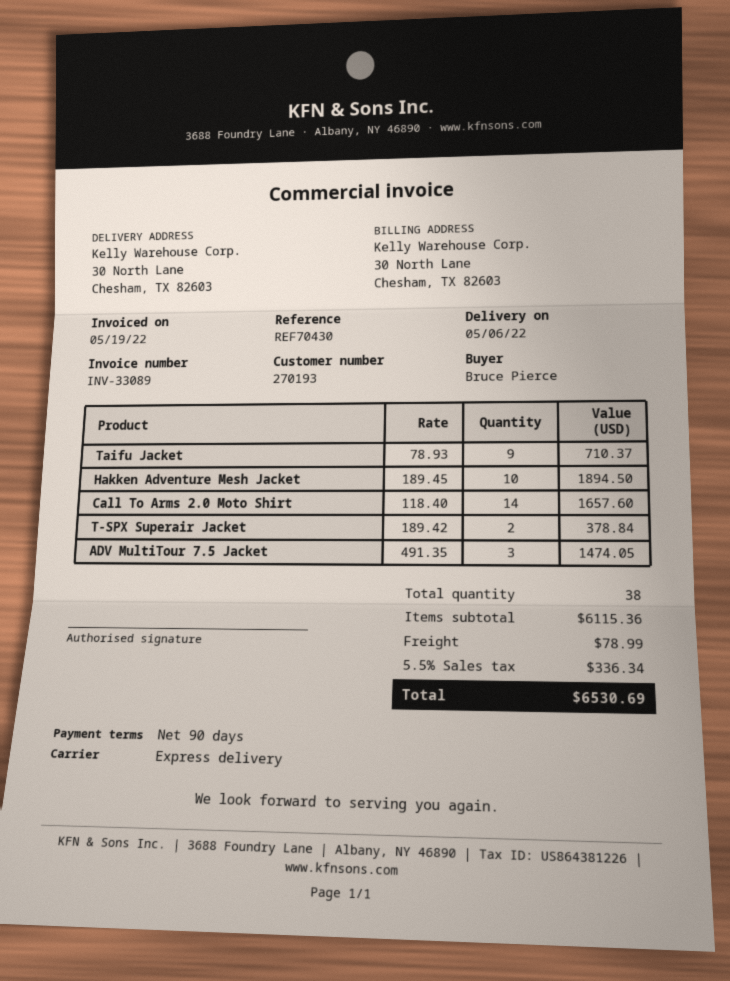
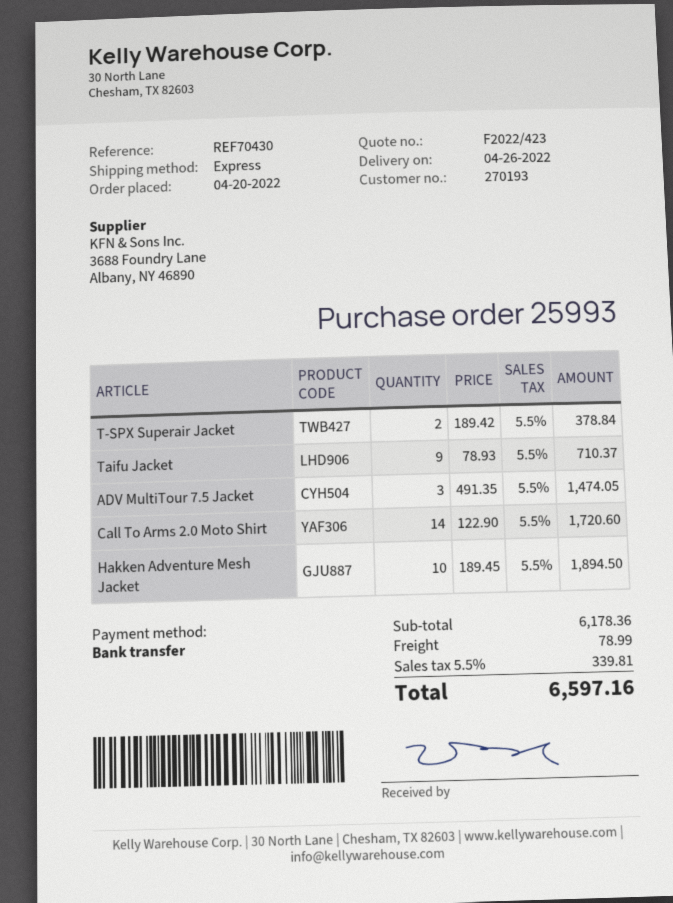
delivery date: 2022-05-06 -> 2022-04-26
Call To Arms 2.0 Moto Shirt: 14 x 118.40 = 1657.60 -> 14 x 122.90 = 1720.60
subtotal: 6115.36 -> 6178.36
tax: 5.5% = 336.34 -> 5.5% = 339.81
total: 6530.69 -> 6597.16

